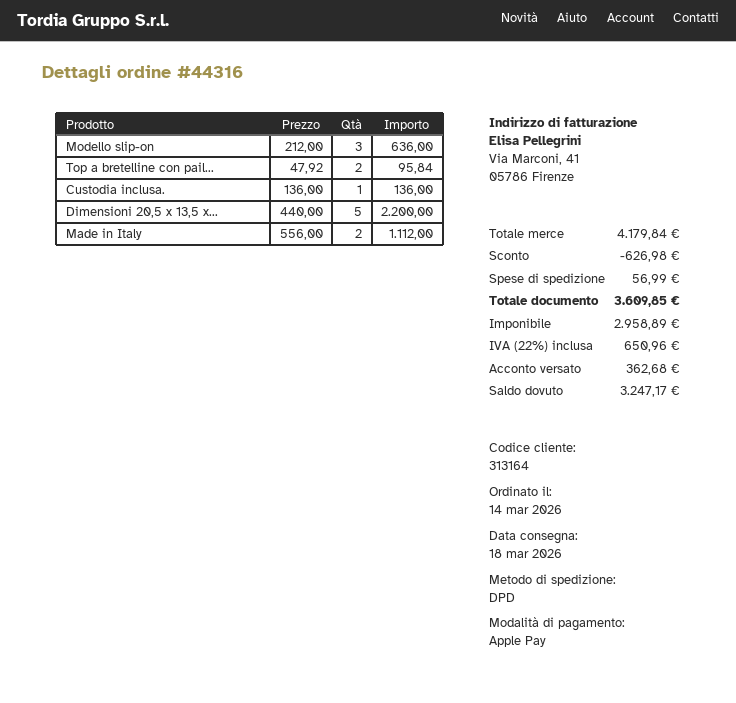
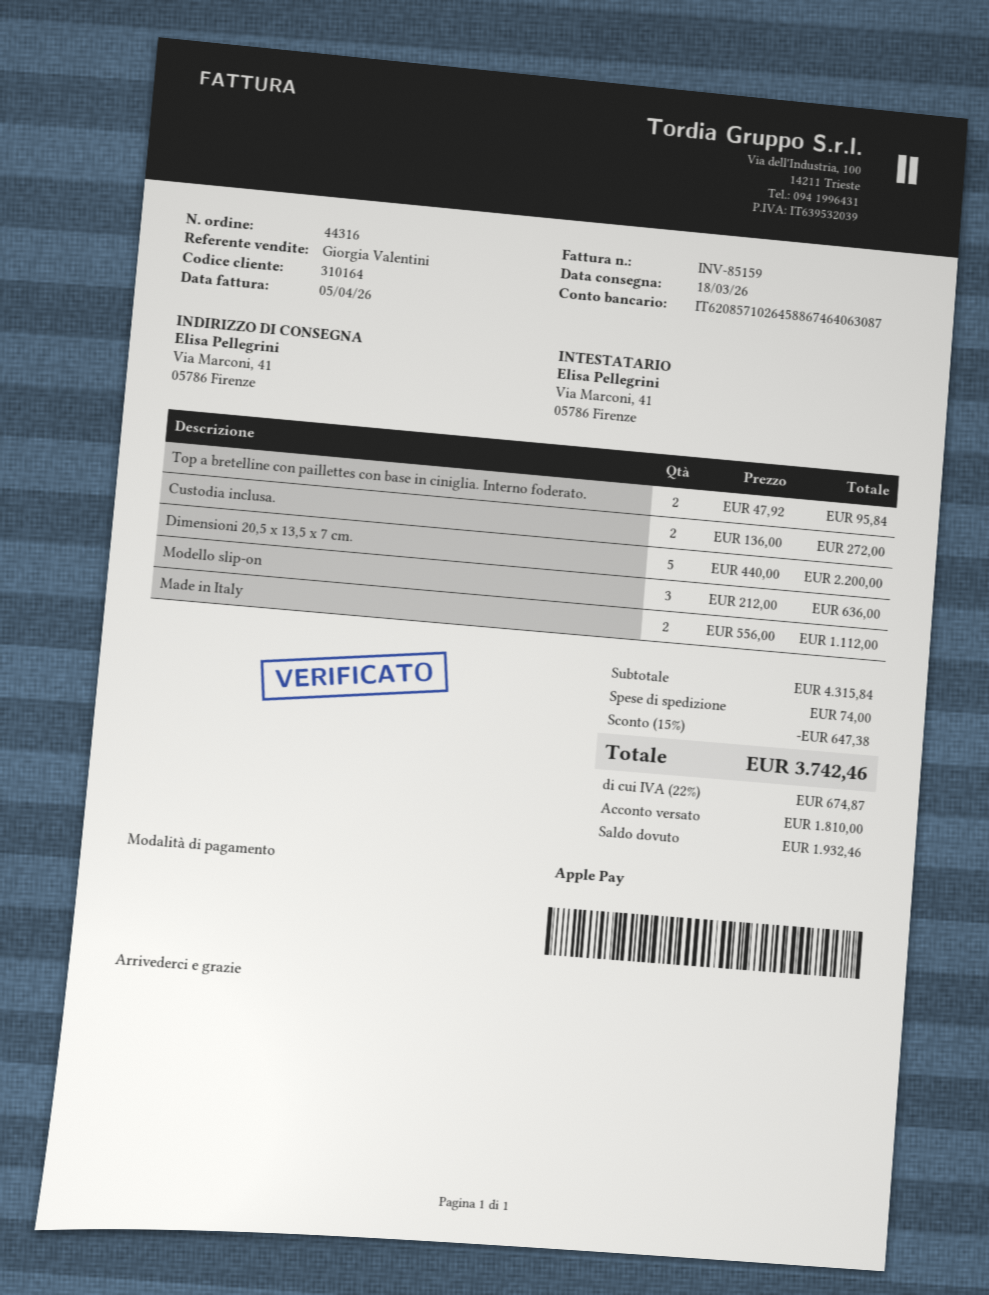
customer number: 313164 -> 310164
Custodia inclusa.: 1 x 136.00 = 136.00 -> 2 x 136.00 = 272.00
subtotal: 4179.84 -> 4315.84
discount: 626.98 -> 647.38
shipping: 56.99 -> 74.00
tax: 22% = 650.96 -> 22% = 674.87
total: 3609.85 -> 3742.46
deposit: 362.68 -> 1810.00
balance: 3247.17 -> 1932.46

